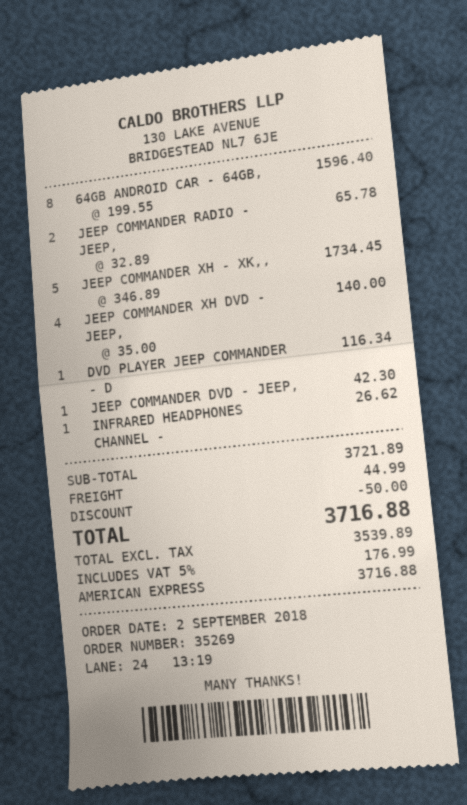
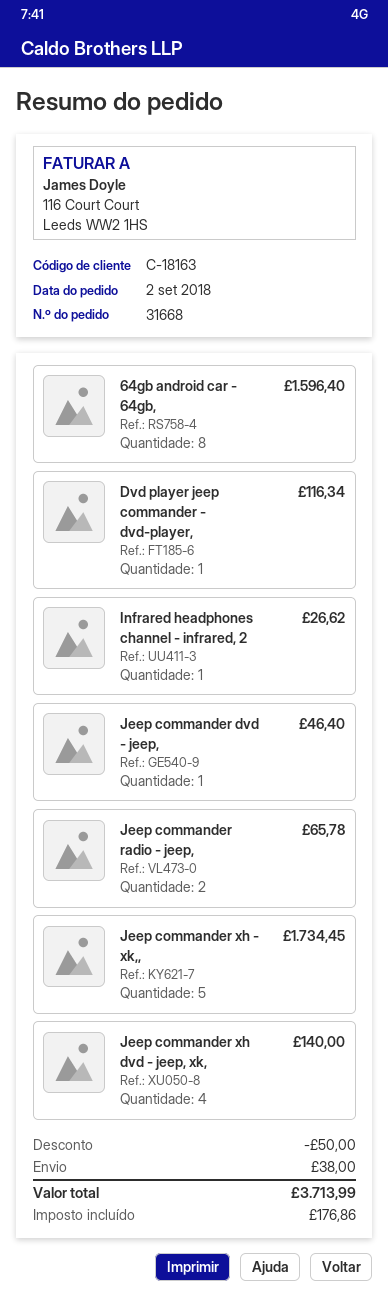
order number: 35269 -> 31668
JEEP COMMANDER DVD - JEEP,: 1 for 42.30 -> 1 for 46.40
shipping: 44.99 -> 38.00
tax: 176.99 -> 176.86
total: 3716.88 -> 3713.99

